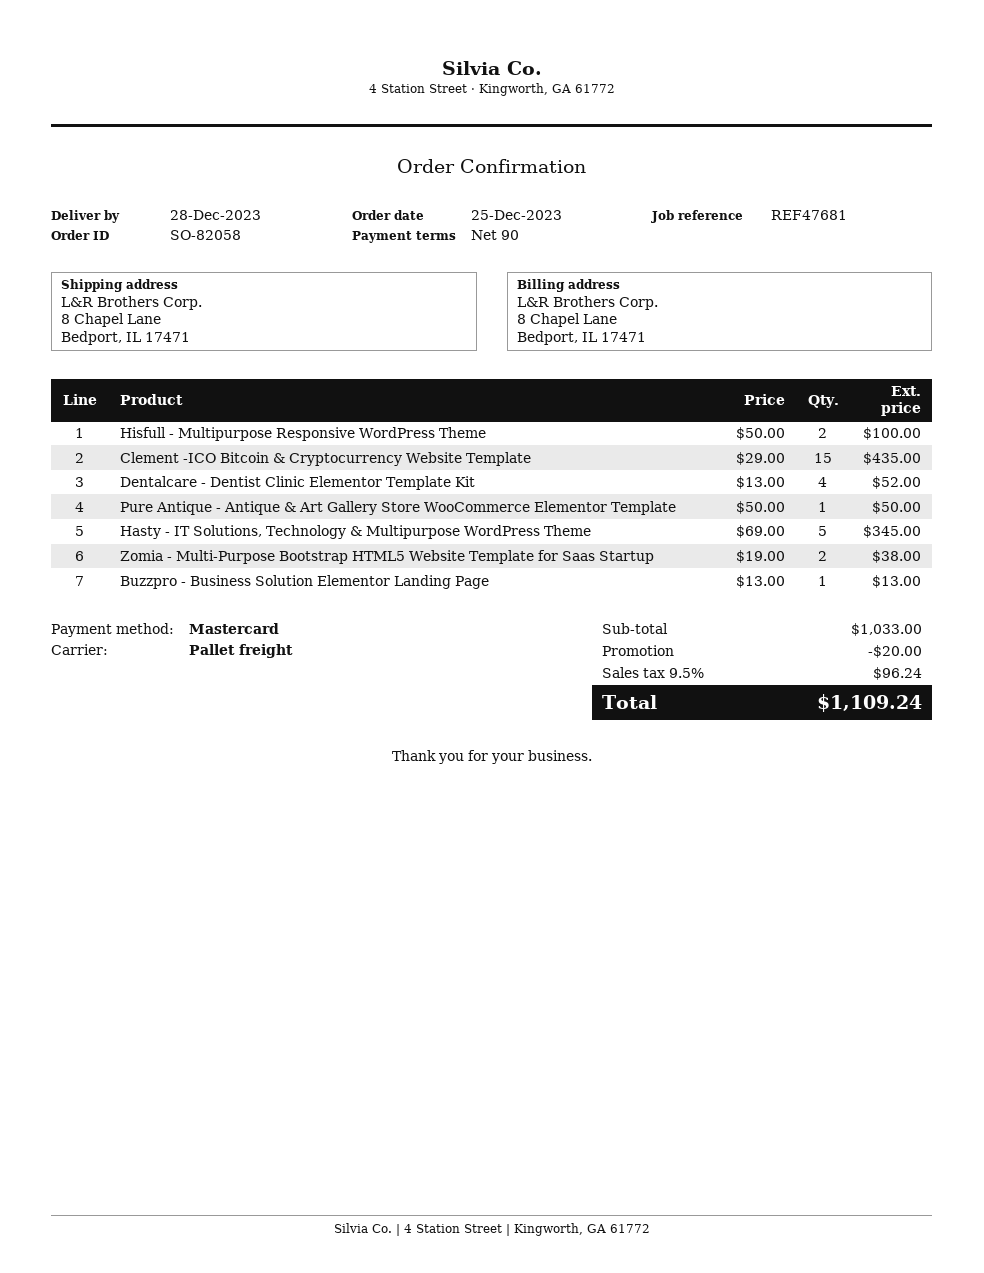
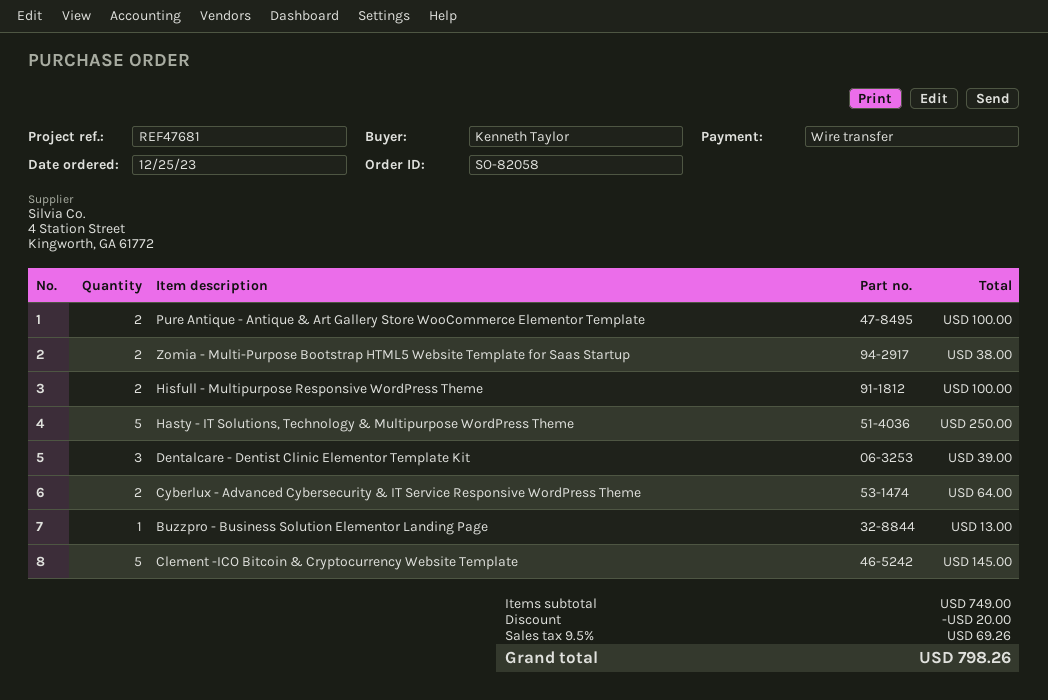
payment method: Mastercard -> bank transfer
Clement -ICO Bitcoin & Cryptocurrency Website Template: 15 for 435.00 -> 5 for 145.00
Dentalcare - Dentist Clinic Elementor Template Kit: 4 for 52.00 -> 3 for 39.00
Pure Antique - Antique & Art Gallery Store WooCommerce Elementor Template: 1 for 50.00 -> 2 for 100.00
Hasty - IT Solutions, Technology & Multipurpose WordPress Theme: 5 for 345.00 -> 5 for 250.00
Cyberlux - Advanced Cybersecurity & IT Service Responsive WordPress Theme: none -> 2 for 64.00
subtotal: 1033.00 -> 749.00
tax: 9.5% = 96.24 -> 9.5% = 69.26
total: 1109.24 -> 798.26

